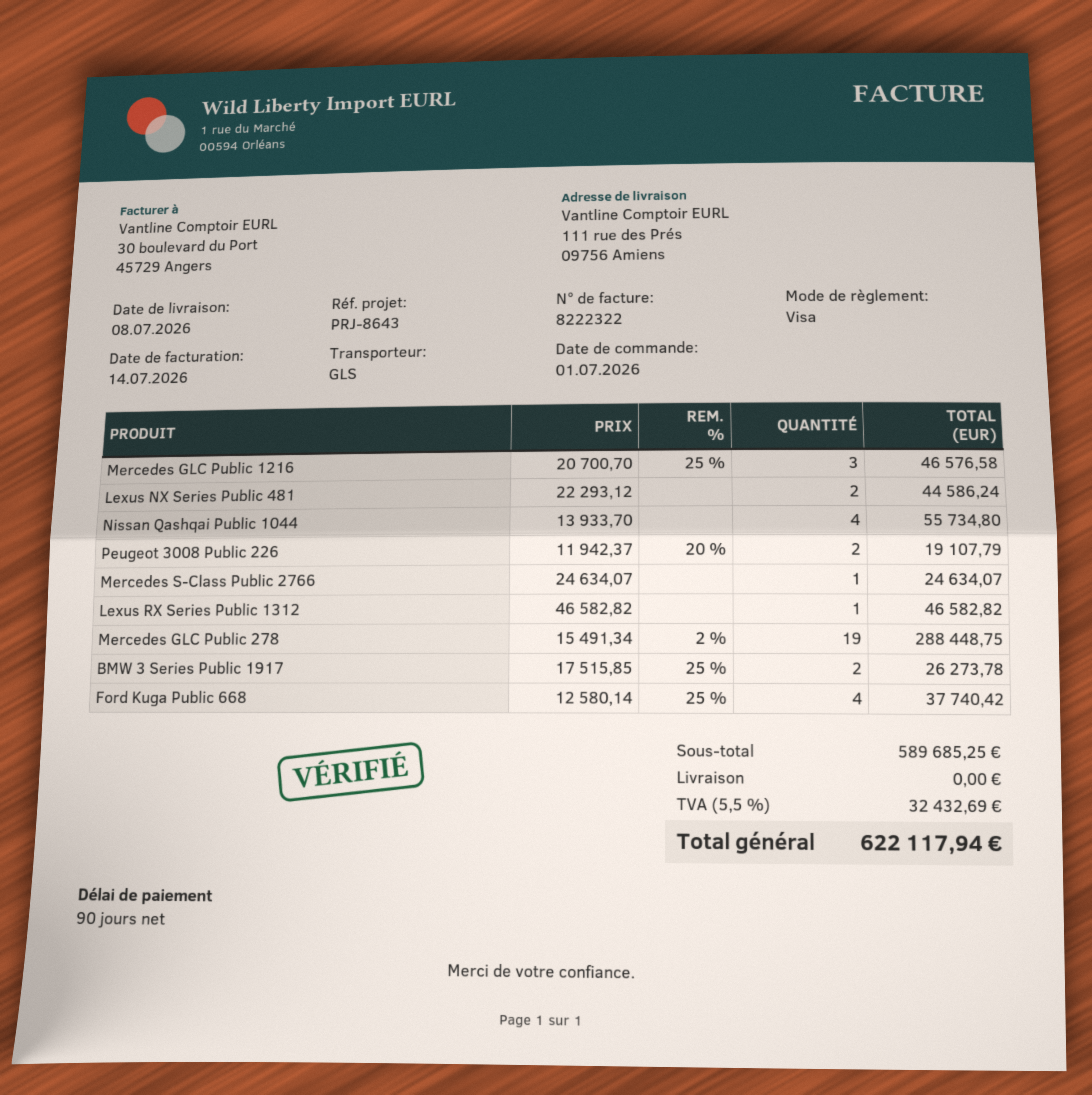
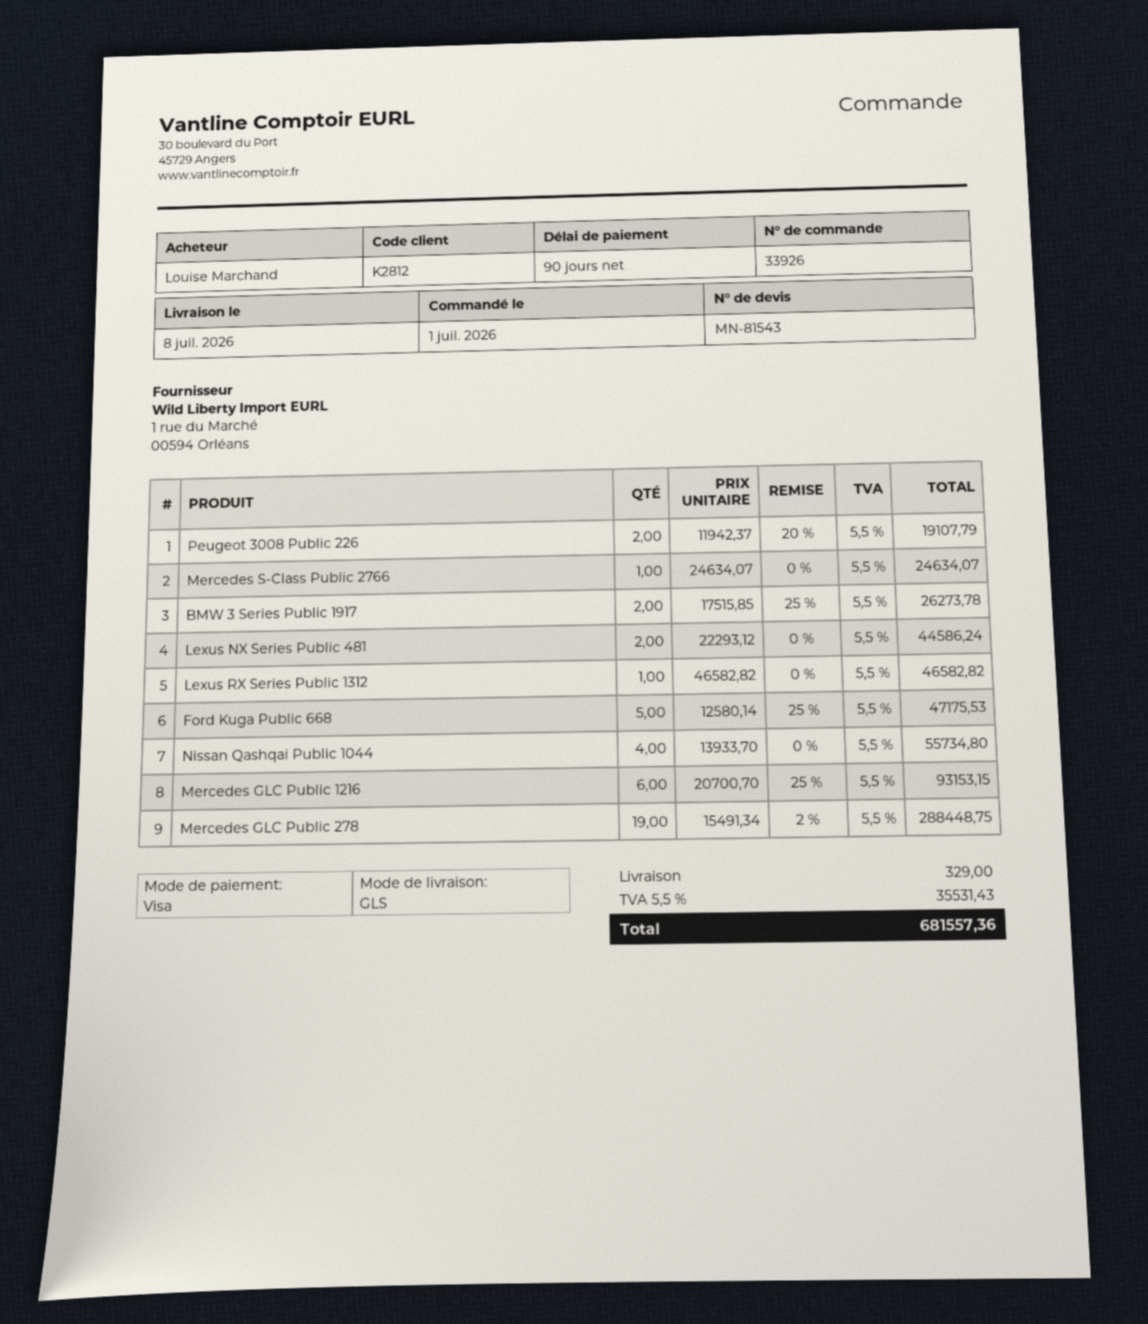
Mercedes GLC Public 1216: 3 x 20700.70 - 25% = 46576.58 -> 6 x 20700.70 - 25% = 93153.15
Ford Kuga Public 668: 4 x 12580.14 - 25% = 37740.42 -> 5 x 12580.14 - 25% = 47175.53
shipping: 0.00 -> 329.00
tax: 5.5% = 32432.69 -> 5.5% = 35531.43
total: 622117.94 -> 681557.36

